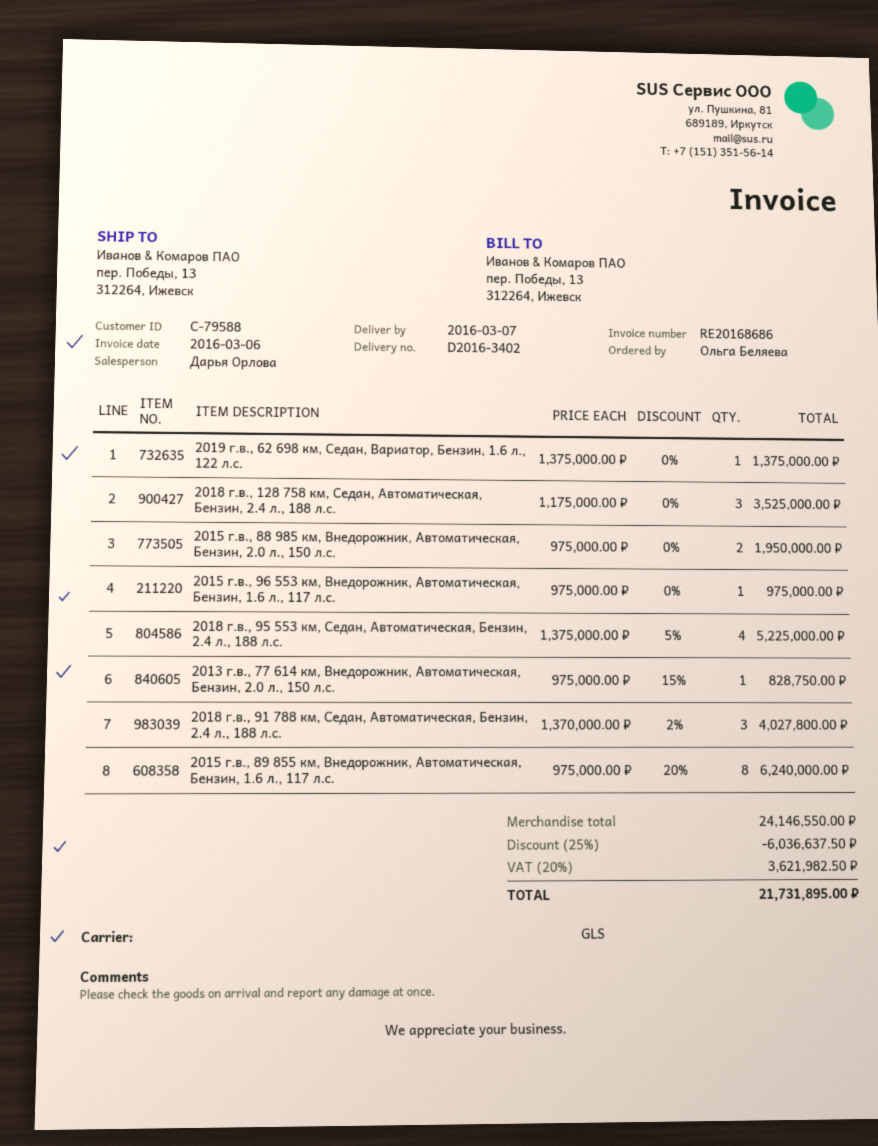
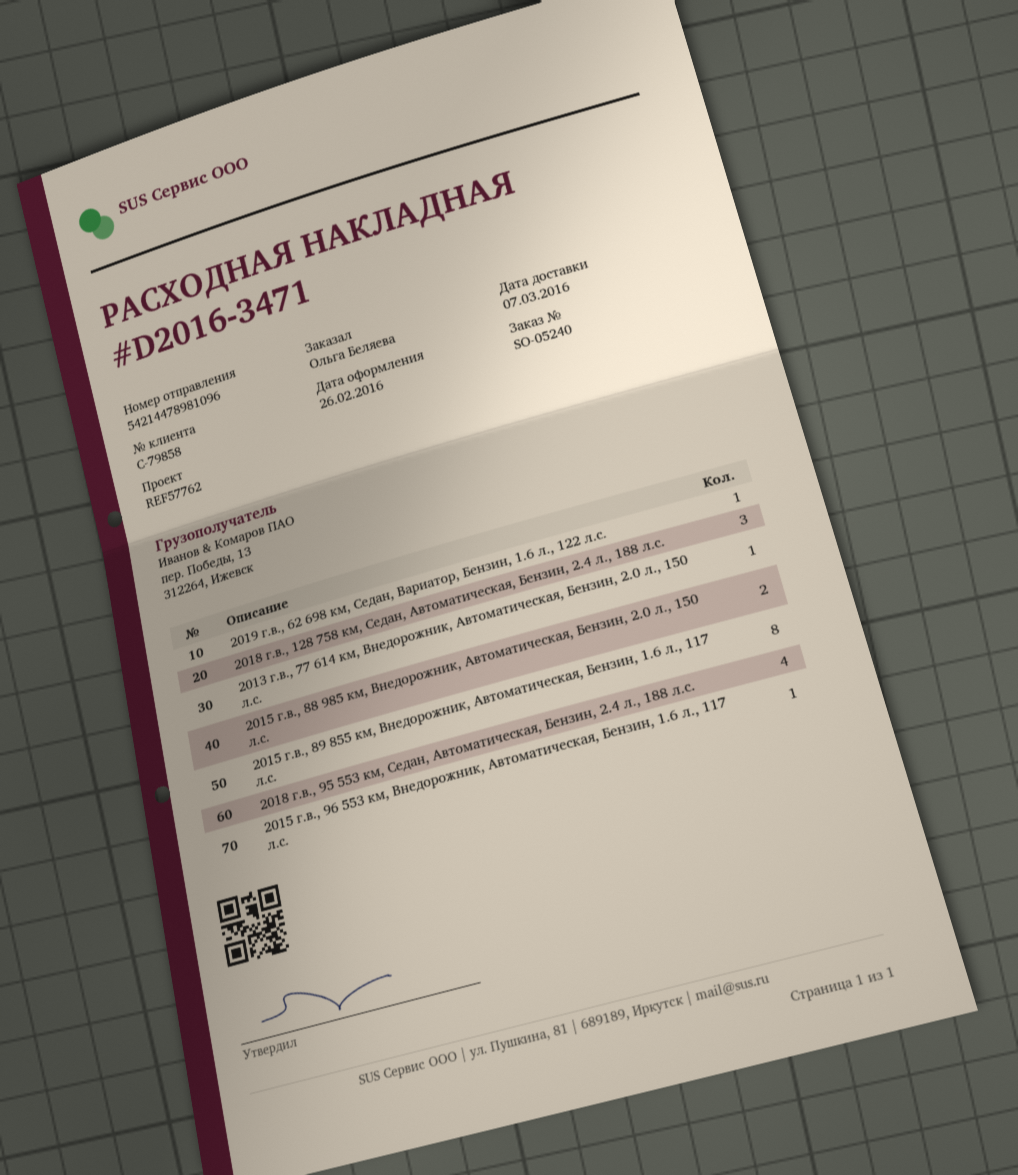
delivery note number: D2016-3402 -> D2016-3471
customer number: C-79588 -> C-79858
2018 г.в., 91 788 км, Седан, Автоматическая, Бензин, 2.4 л., 188 л.с.: 3 -> none

